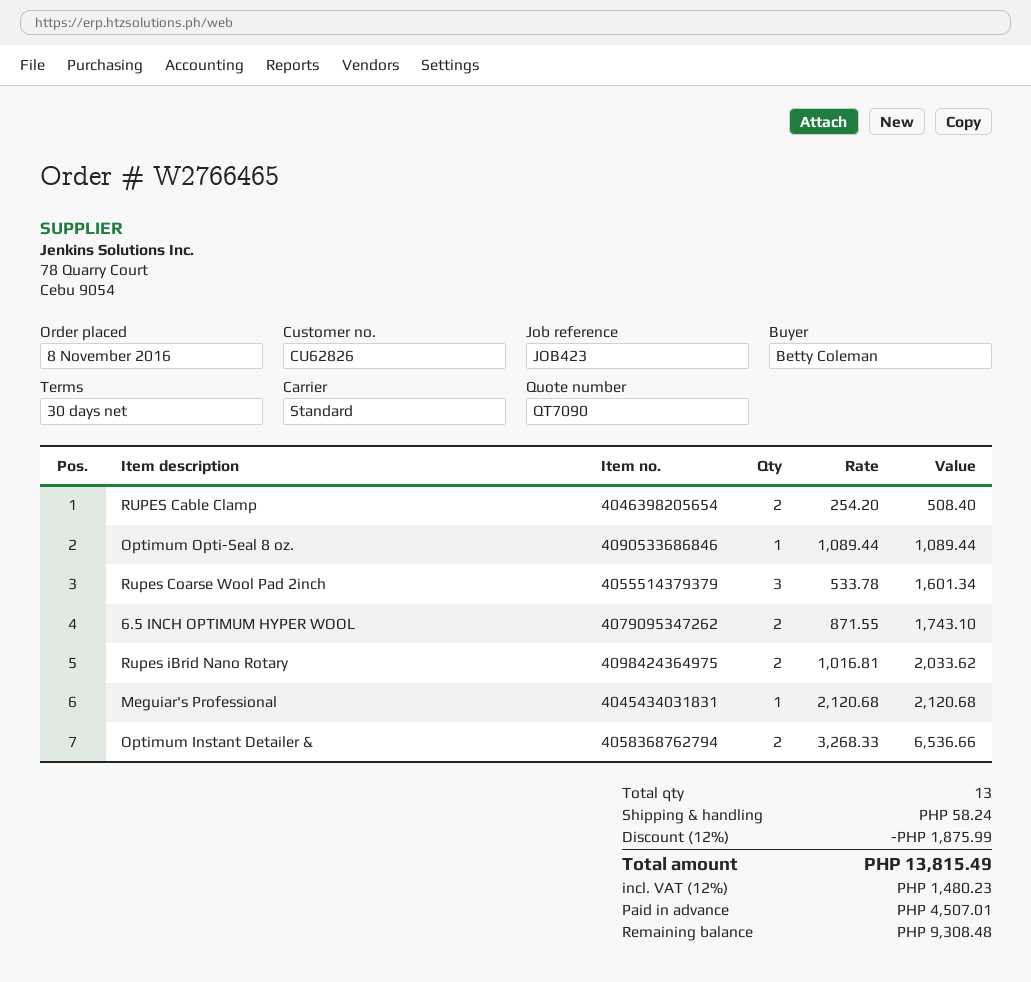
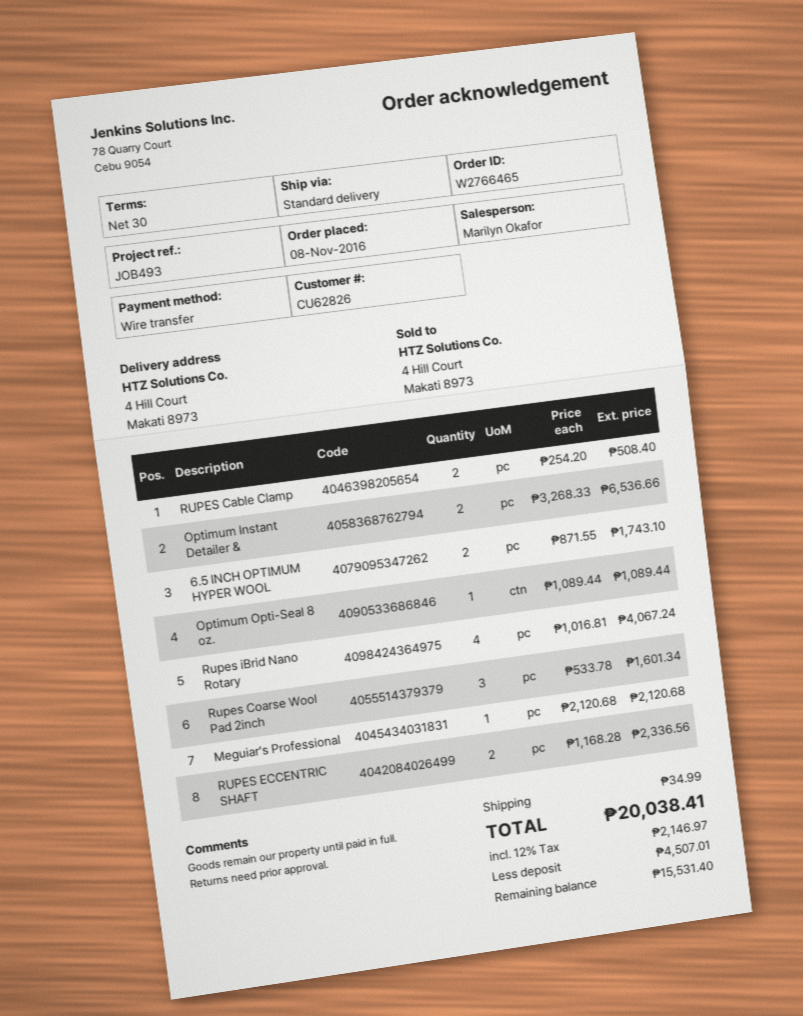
reference: JOB423 -> JOB493
Rupes iBrid Nano Rotary: 2 x 1016.81 = 2033.62 -> 4 x 1016.81 = 4067.24
RUPES ECCENTRIC SHAFT: none -> 2 x 1168.28 = 2336.56
discount: 12% = 1875.99 -> none
shipping: 58.24 -> 34.99
tax: 12% = 1480.23 -> 12% = 2146.97
total: 13815.49 -> 20038.41
balance: 9308.48 -> 15531.40

